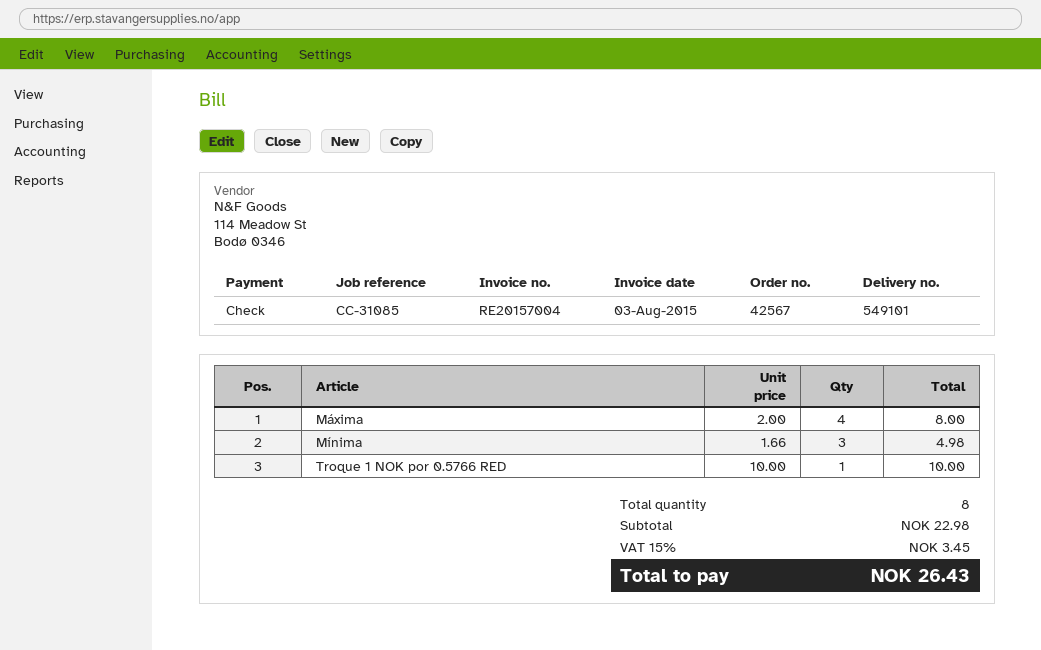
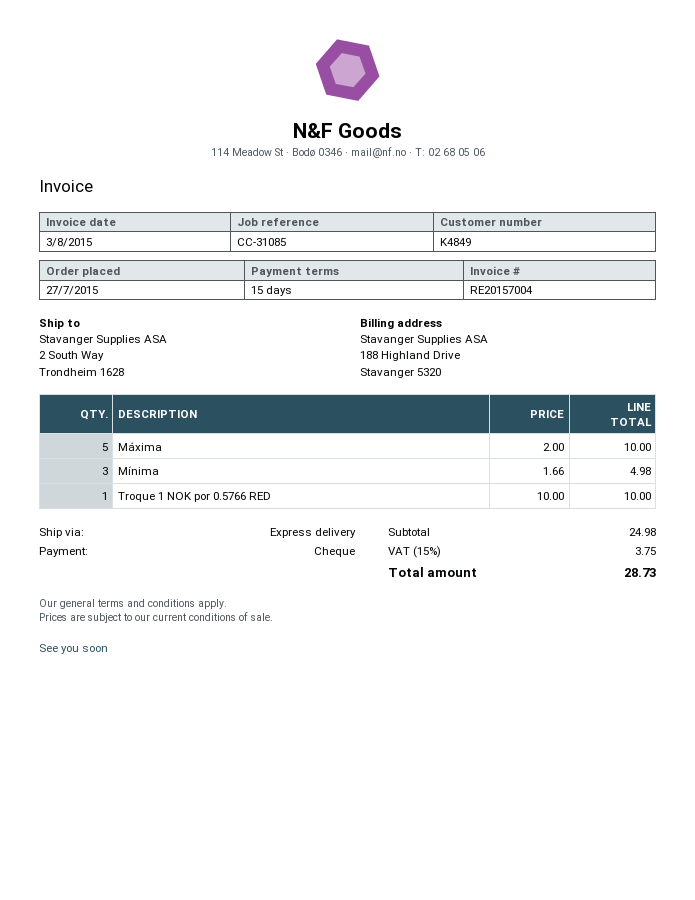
Máxima: 4 x 2.00 = 8.00 -> 5 x 2.00 = 10.00
subtotal: 22.98 -> 24.98
tax: 15% = 3.45 -> 15% = 3.75
total: 26.43 -> 28.73

